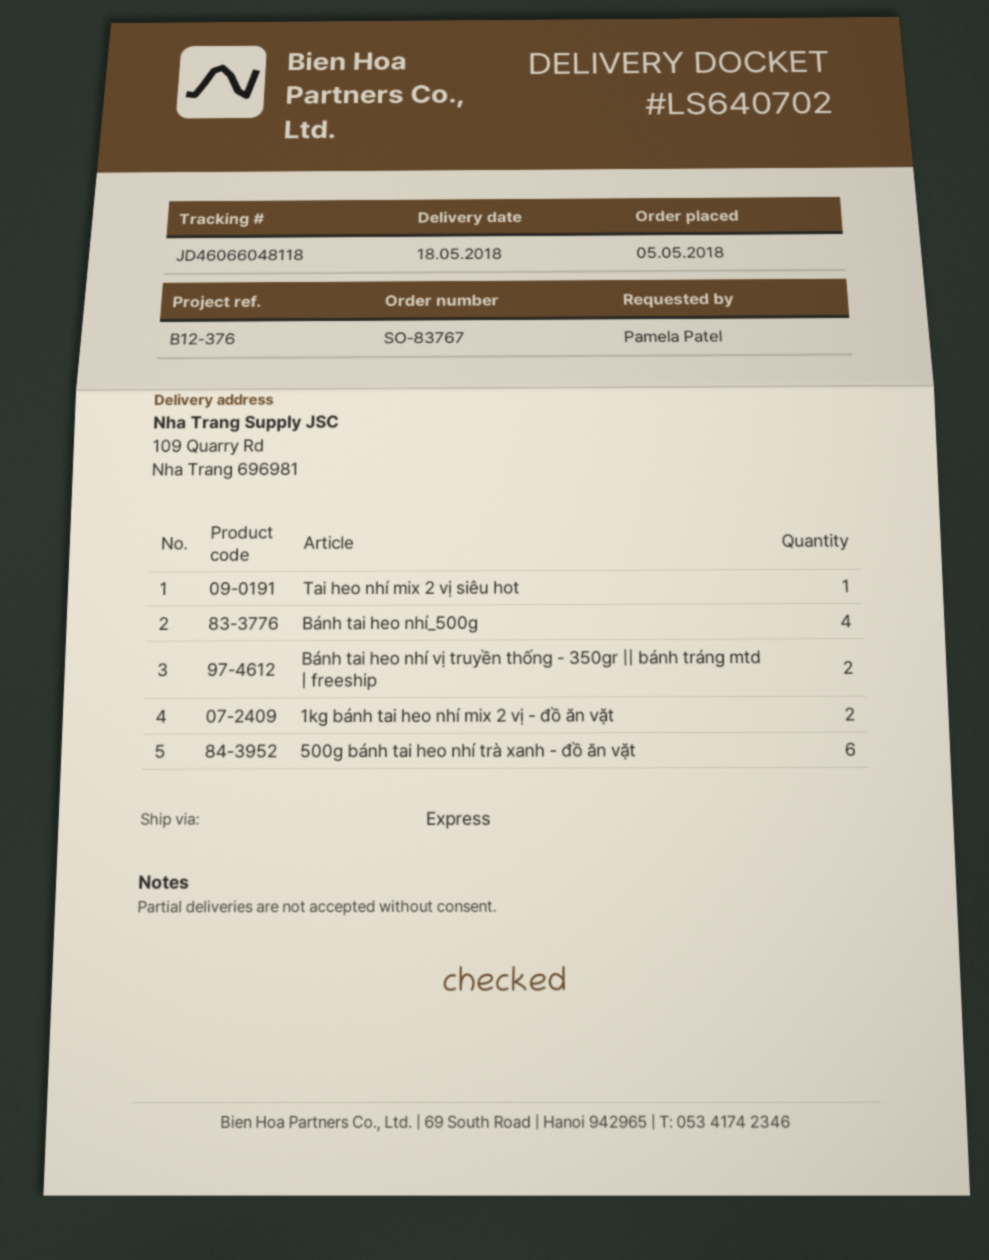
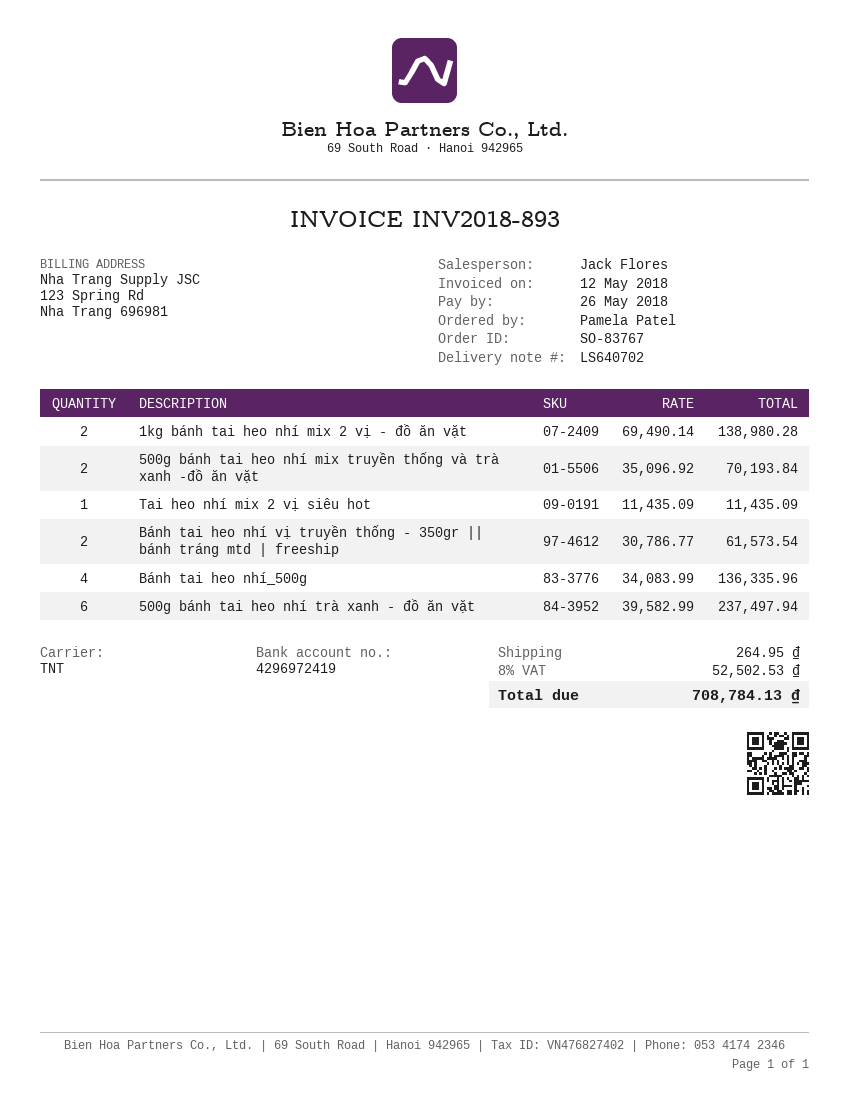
shipping method: express -> TNT
500g bánh tai heo nhí mix truyền thống và trà xanh -đồ ăn vặt: none -> 2

